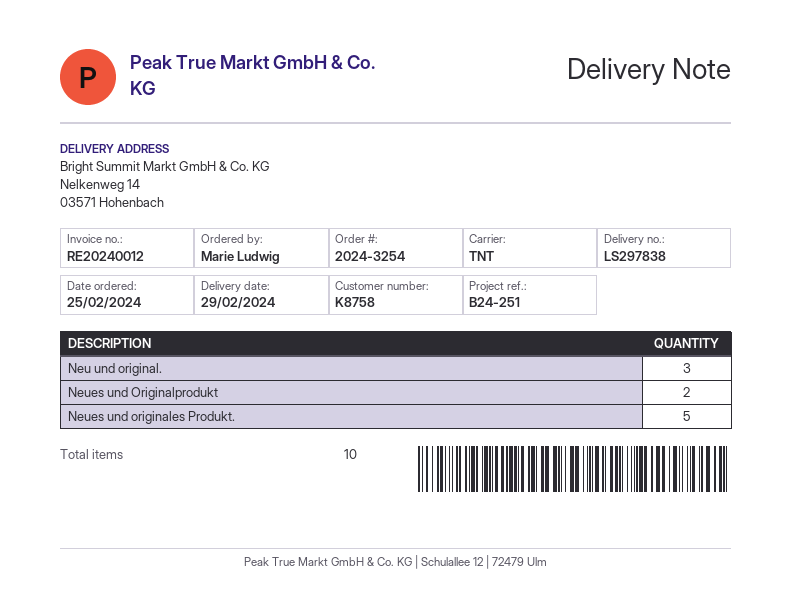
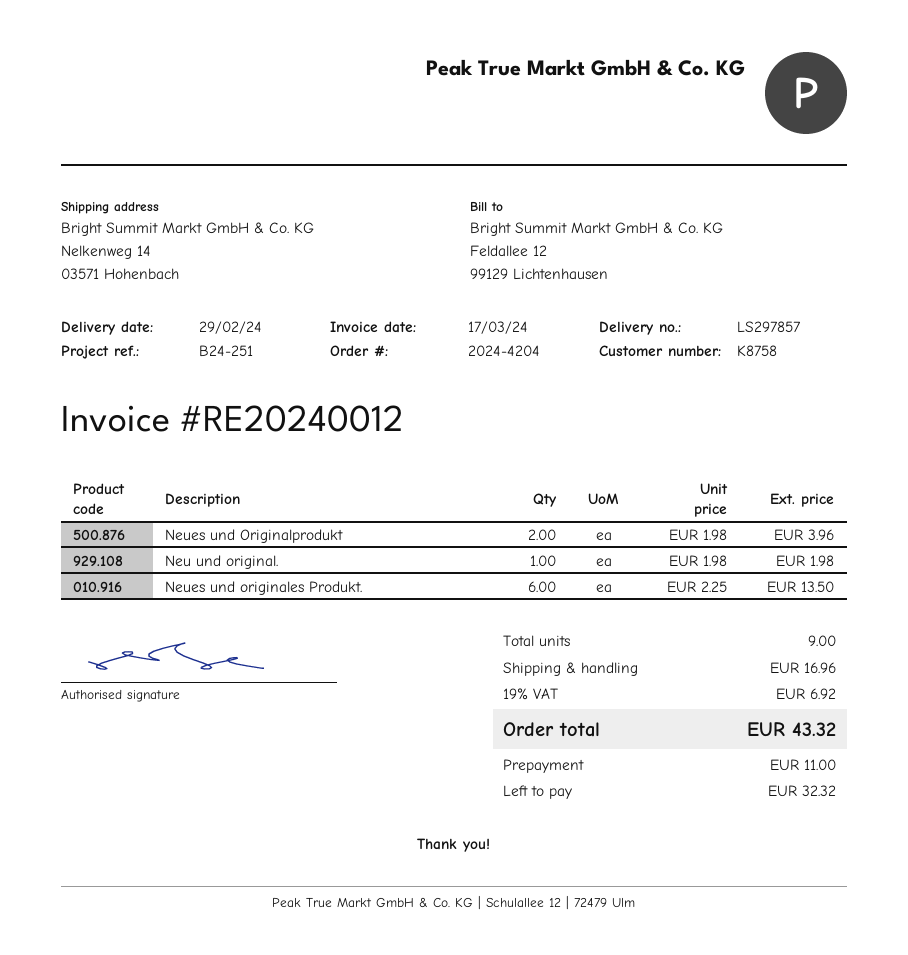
order number: 2024-3254 -> 2024-4204
delivery note number: LS297838 -> LS297857
Neu und original.: 3 -> 1
Neues und originales Produkt.: 5 -> 6
total quantity: 10 -> 9

